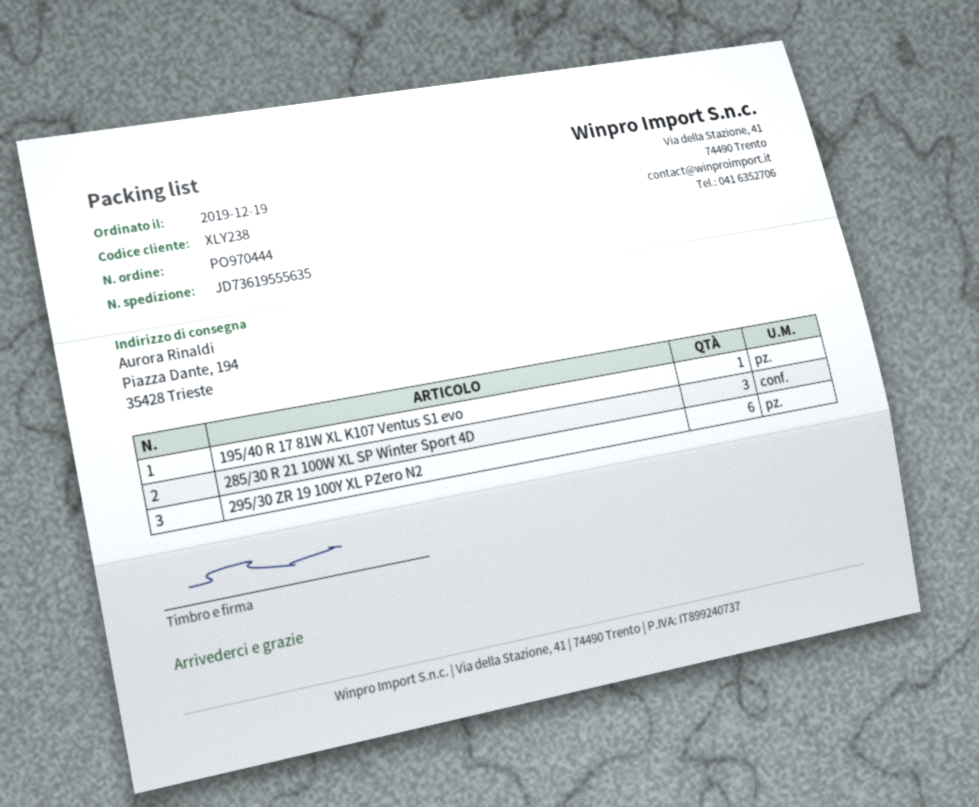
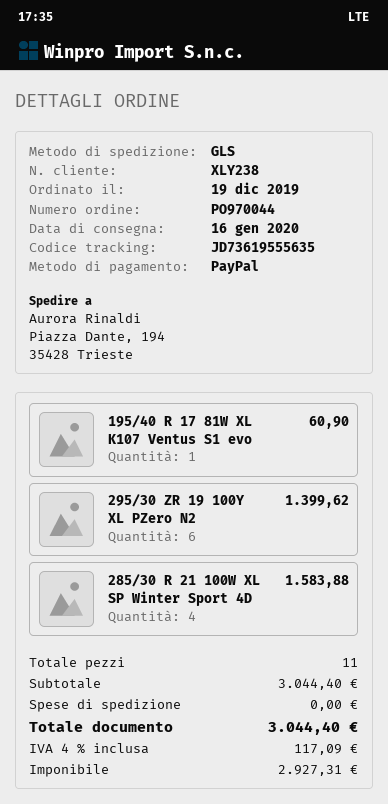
order number: PO970444 -> PO970044
285/30 R 21 100W XL SP Winter Sport 4D: 3 -> 4

